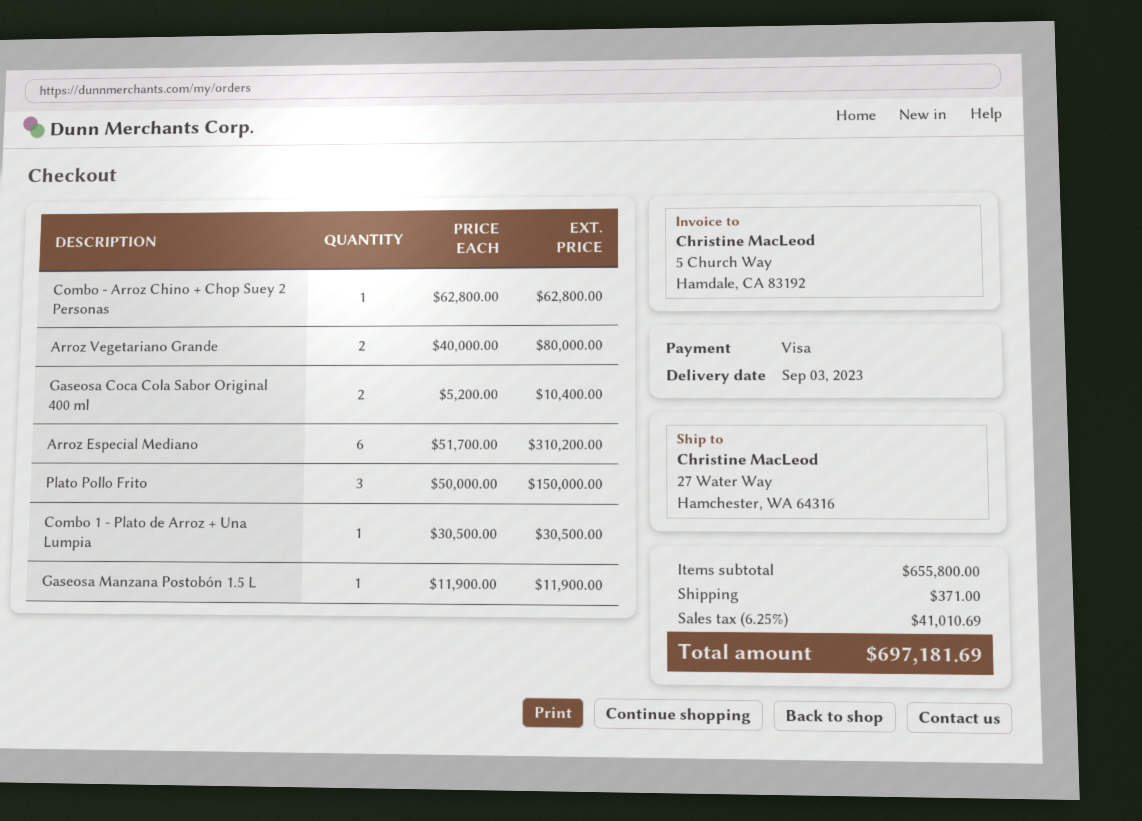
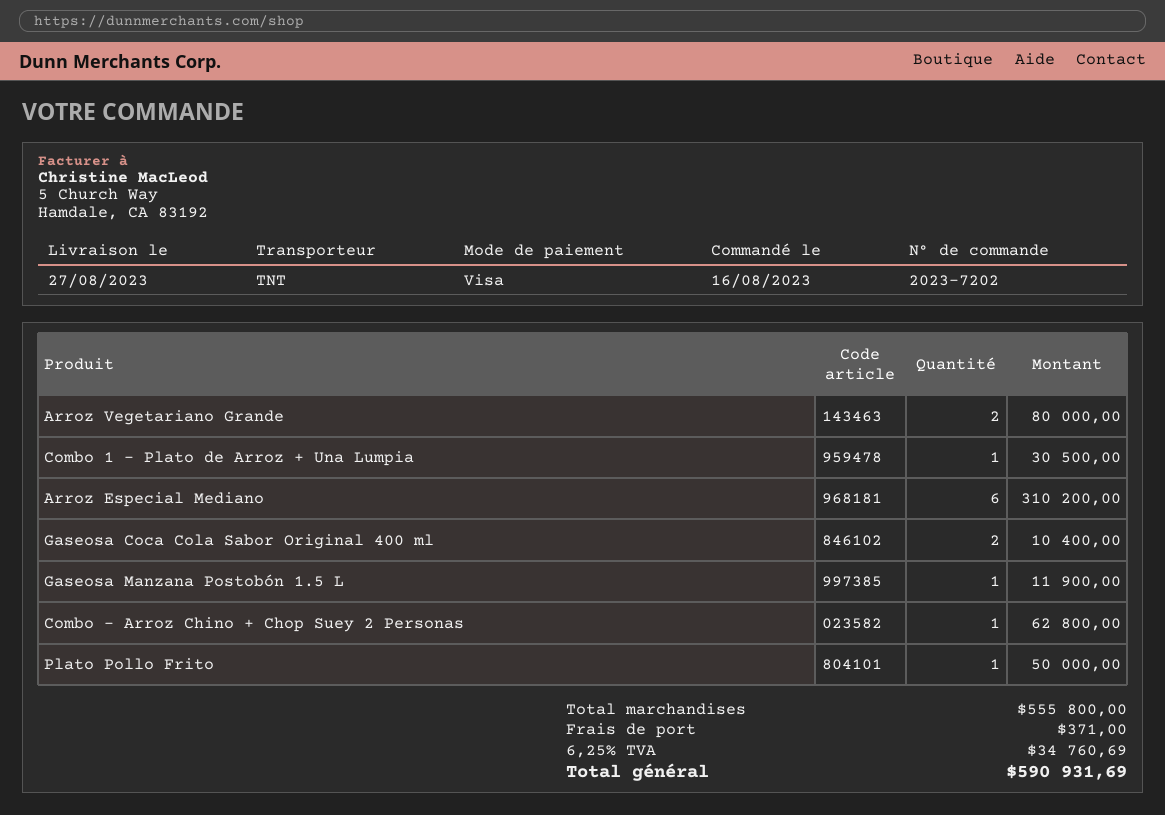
delivery date: 2023-09-03 -> 2023-08-27
Plato Pollo Frito: 3 for 150000.00 -> 1 for 50000.00
subtotal: 655800.00 -> 555800.00
tax: 6.25% = 41010.69 -> 6.25% = 34760.69
total: 697181.69 -> 590931.69

